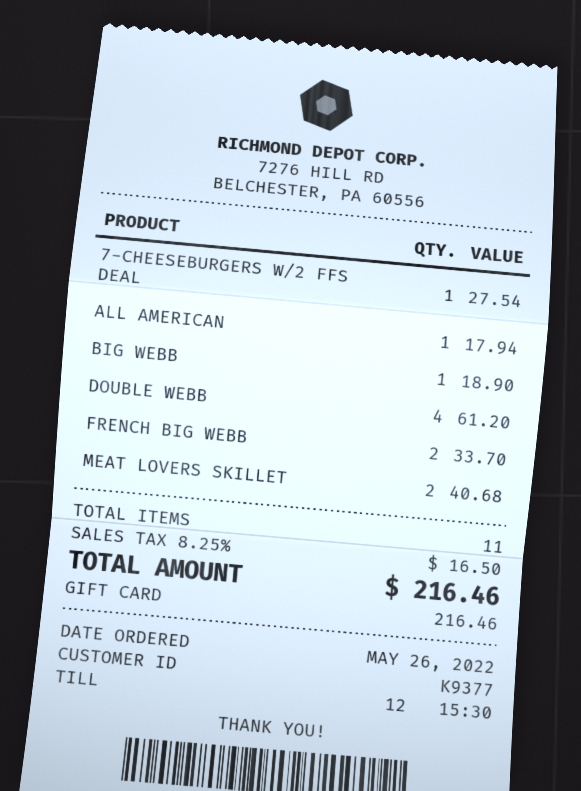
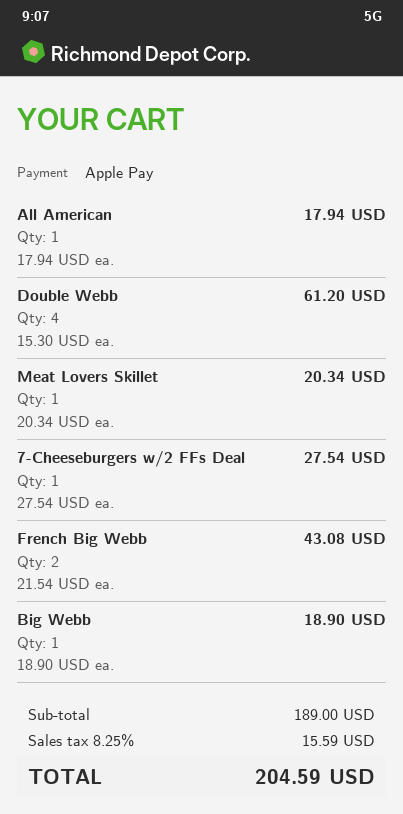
payment method: gift card -> Apple Pay
FRENCH BIG WEBB: 2 for 33.70 -> 2 for 43.08
MEAT LOVERS SKILLET: 2 for 40.68 -> 1 for 20.34
tax: 8.25% = 16.50 -> 8.25% = 15.59
total: 216.46 -> 204.59

